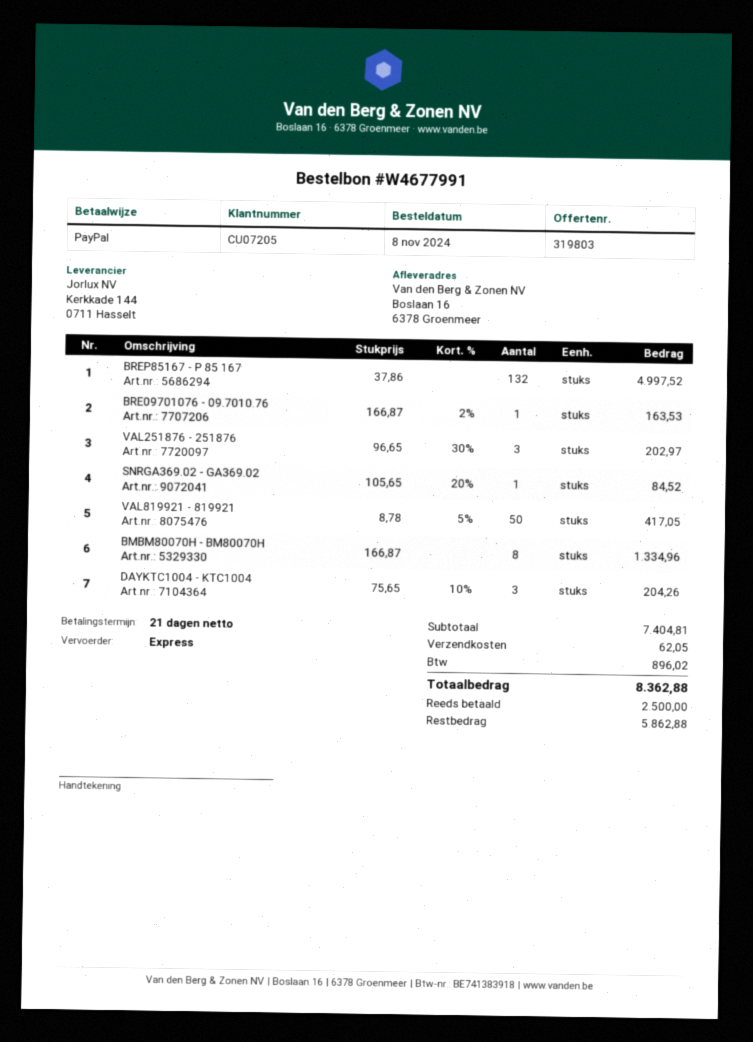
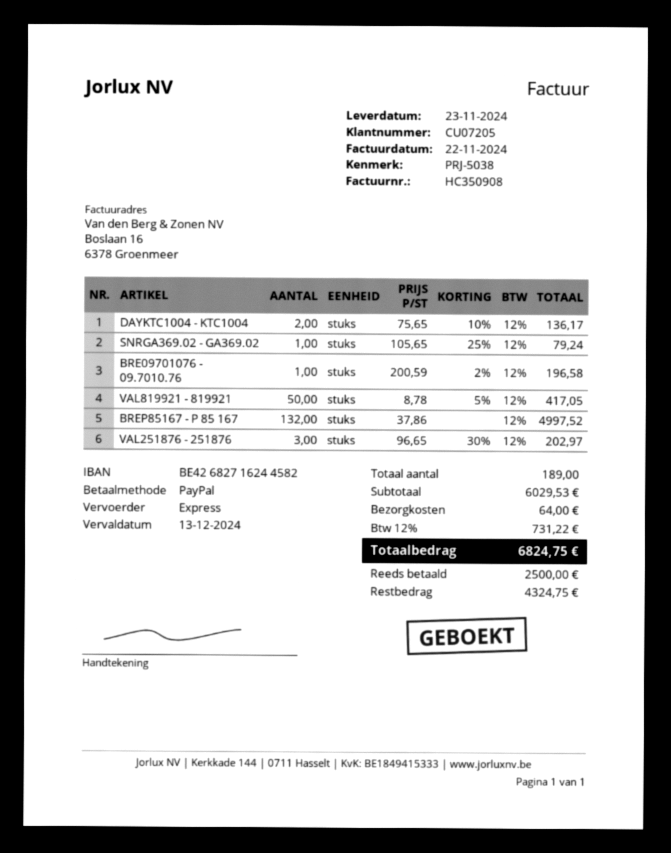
BRE09701076 - 09.7010.76: 1 x 166.87 - 2% = 163.53 -> 1 x 200.59 - 2% = 196.58
SNRGA369.02 - GA369.02: 1 x 105.65 - 20% = 84.52 -> 1 x 105.65 - 25% = 79.24
BMBM80070H - BM80070H: 8 x 166.87 = 1334.96 -> none
DAYKTC1004 - KTC1004: 3 x 75.65 - 10% = 204.26 -> 2 x 75.65 - 10% = 136.17
subtotal: 7404.81 -> 6029.53
shipping: 62.05 -> 64.00
tax: 896.02 -> 731.22
total: 8362.88 -> 6824.75
balance: 5862.88 -> 4324.75

